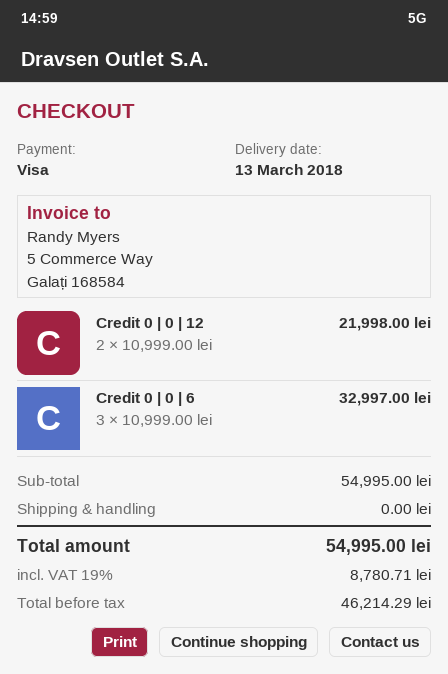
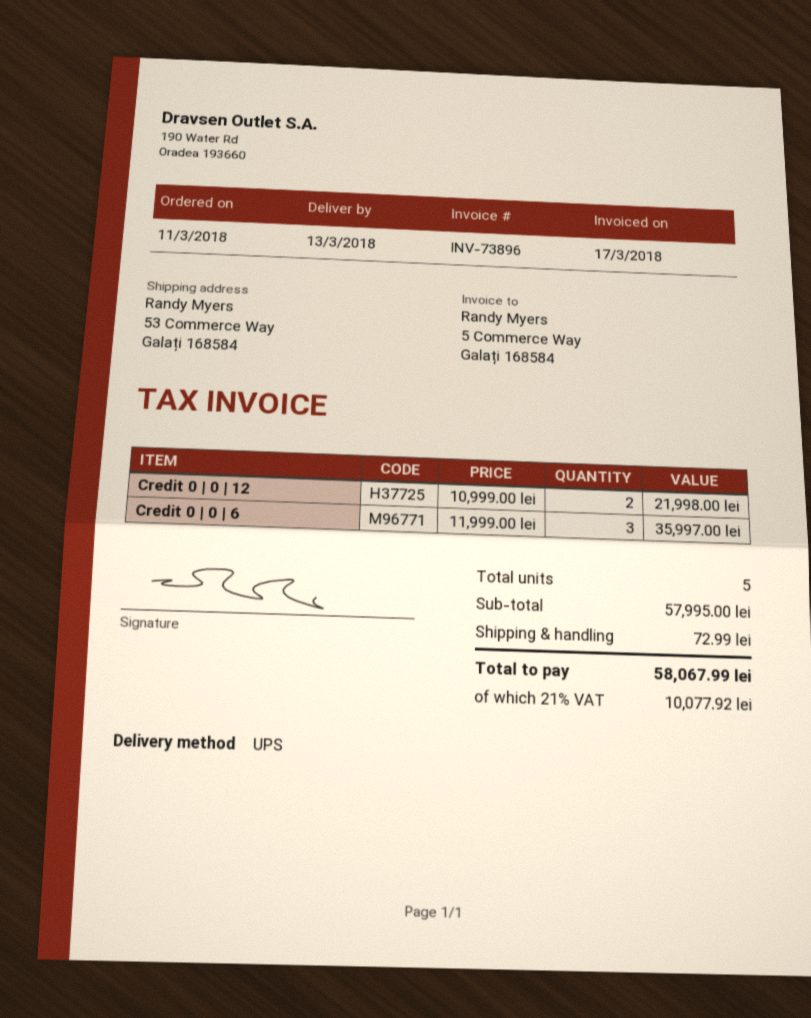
Credit 0 | 0 | 6: 3 x 10999.00 = 32997.00 -> 3 x 11999.00 = 35997.00
subtotal: 54995.00 -> 57995.00
shipping: 0.00 -> 72.99
tax: 19% = 8780.71 -> 21% = 10077.92
total: 54995.00 -> 58067.99

